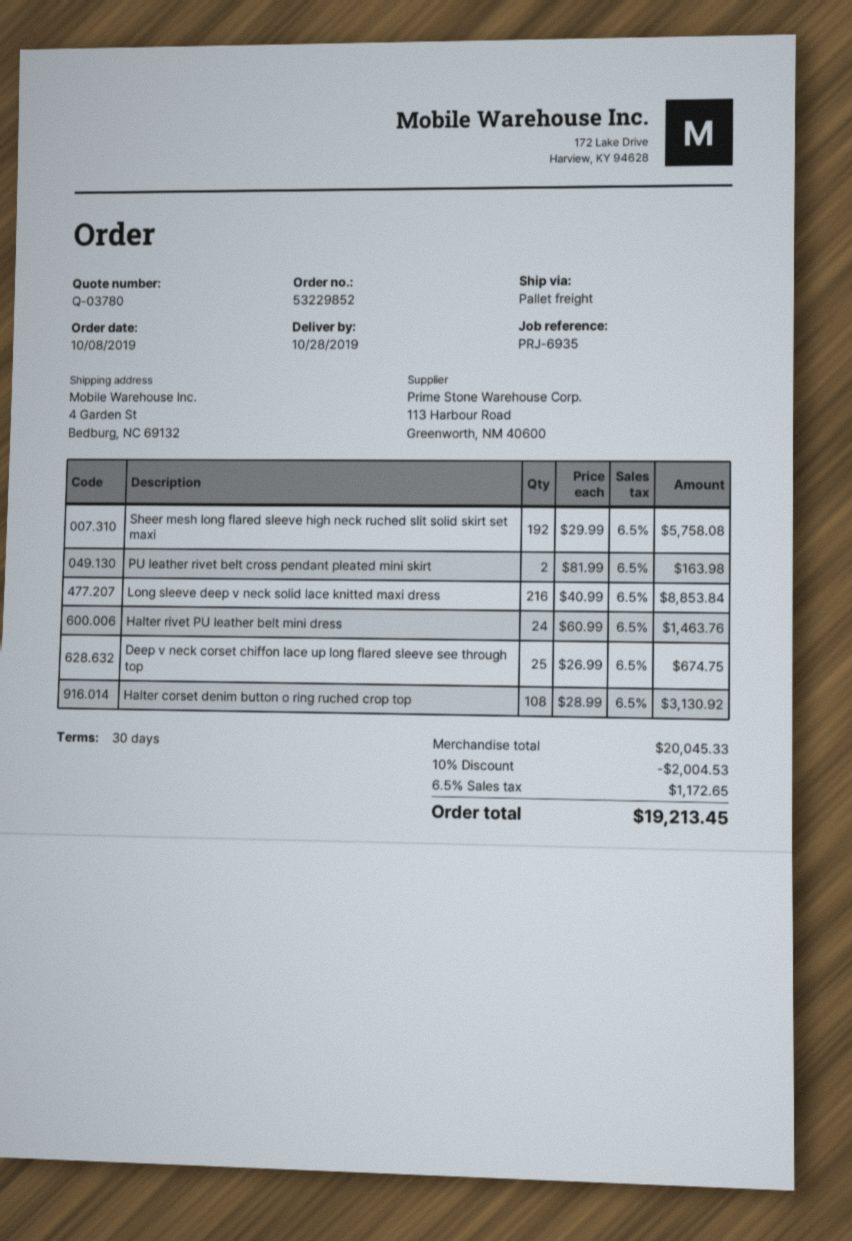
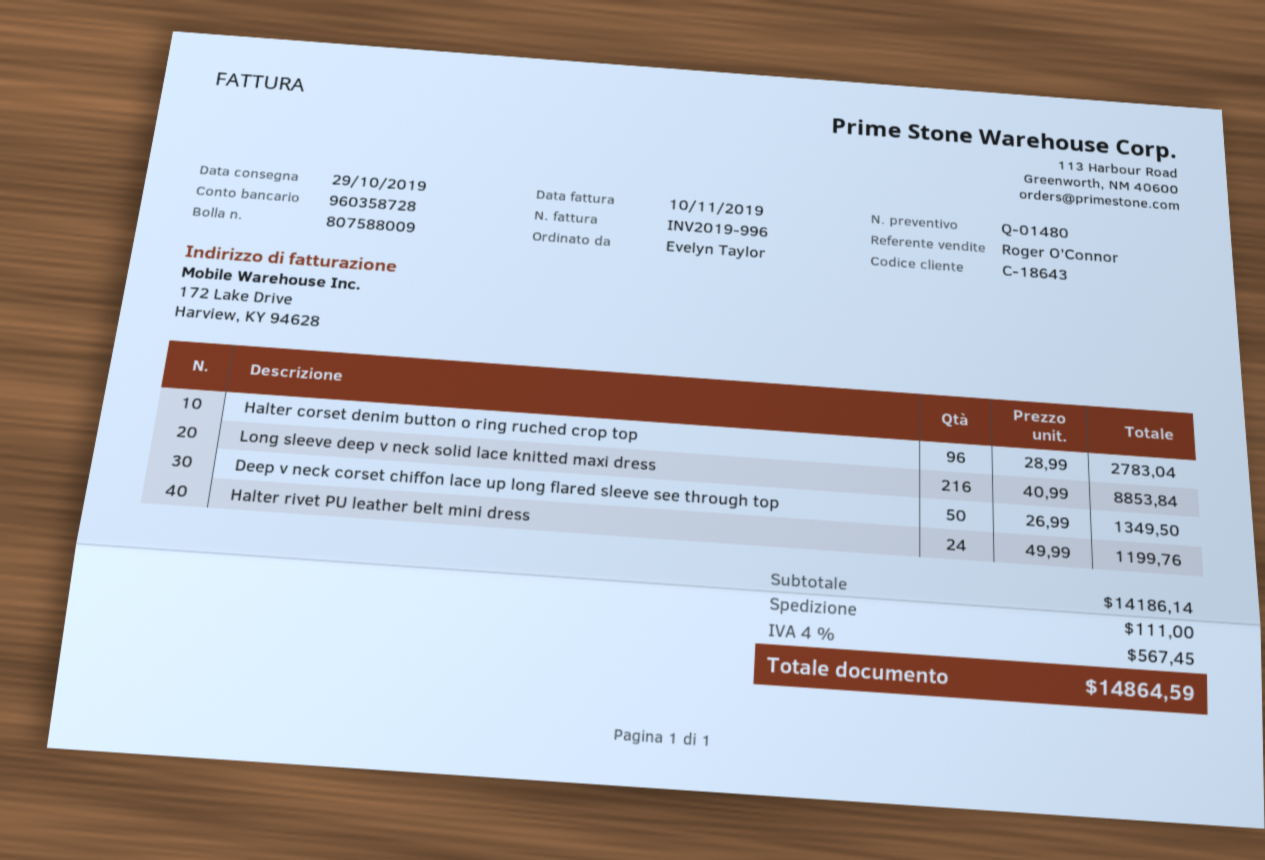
quote number: Q-03780 -> Q-01480
delivery date: 2019-10-28 -> 2019-10-29
Sheer mesh long flared sleeve high neck ruched slit solid skirt set maxi: 192 x 29.99 = 5758.08 -> none
PU leather rivet belt cross pendant pleated mini skirt: 2 x 81.99 = 163.98 -> none
Halter rivet PU leather belt mini dress: 24 x 60.99 = 1463.76 -> 24 x 49.99 = 1199.76
Deep v neck corset chiffon lace up long flared sleeve see through top: 25 x 26.99 = 674.75 -> 50 x 26.99 = 1349.50
Halter corset denim button o ring ruched crop top: 108 x 28.99 = 3130.92 -> 96 x 28.99 = 2783.04
subtotal: 20045.33 -> 14186.14
discount: 10% = 2004.53 -> none
shipping: none -> 111.00
tax: 6.5% = 1172.65 -> 4% = 567.45
total: 19213.45 -> 14864.59

